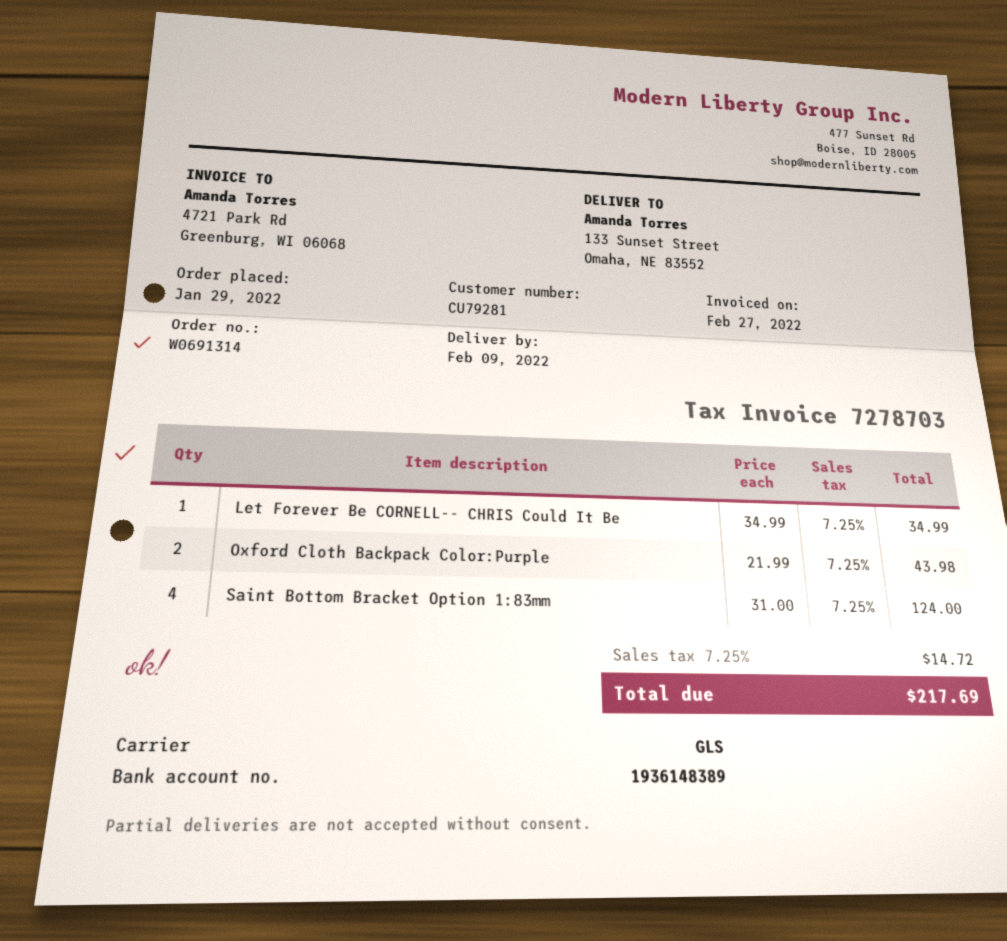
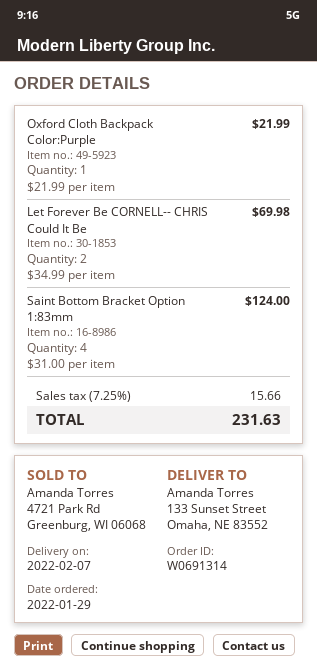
delivery date: 2022-02-09 -> 2022-02-07
Let Forever Be CORNELL-- CHRIS Could It Be: 1 x 34.99 = 34.99 -> 2 x 34.99 = 69.98
Oxford Cloth Backpack Color:Purple: 2 x 21.99 = 43.98 -> 1 x 21.99 = 21.99
tax: 7.25% = 14.72 -> 7.25% = 15.66
total: 217.69 -> 231.63

